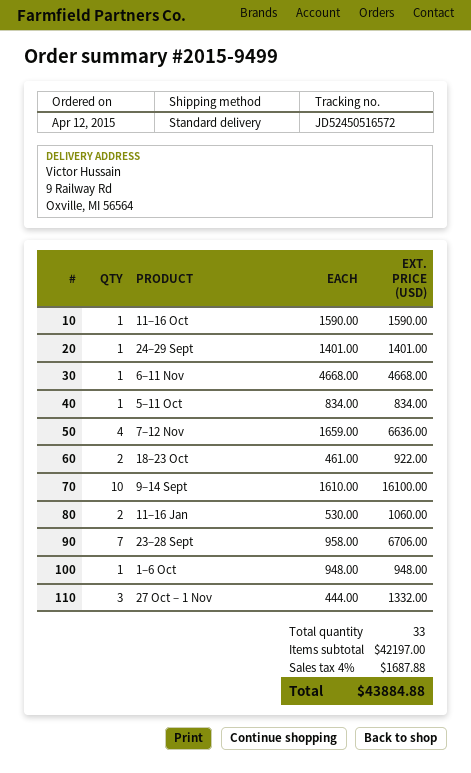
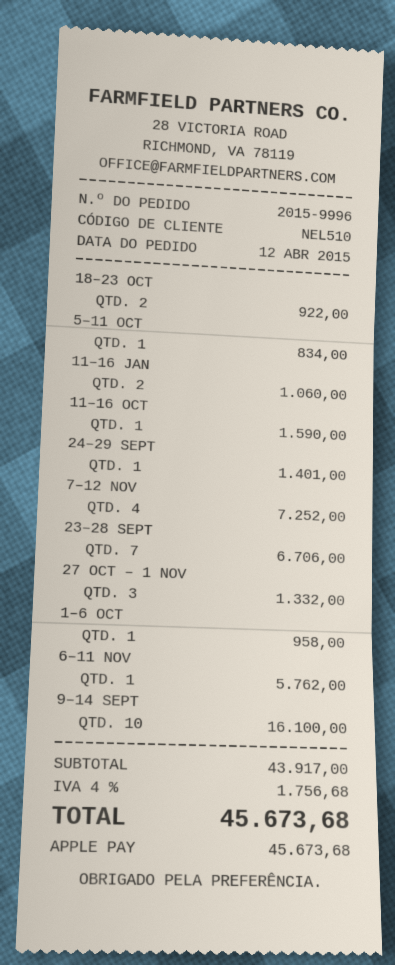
order number: 2015-9499 -> 2015-9996
6–11 Nov: 1 for 4668.00 -> 1 for 5762.00
7–12 Nov: 4 for 6636.00 -> 4 for 7252.00
1–6 Oct: 1 for 948.00 -> 1 for 958.00
subtotal: 42197.00 -> 43917.00
tax: 4% = 1687.88 -> 4% = 1756.68
total: 43884.88 -> 45673.68

